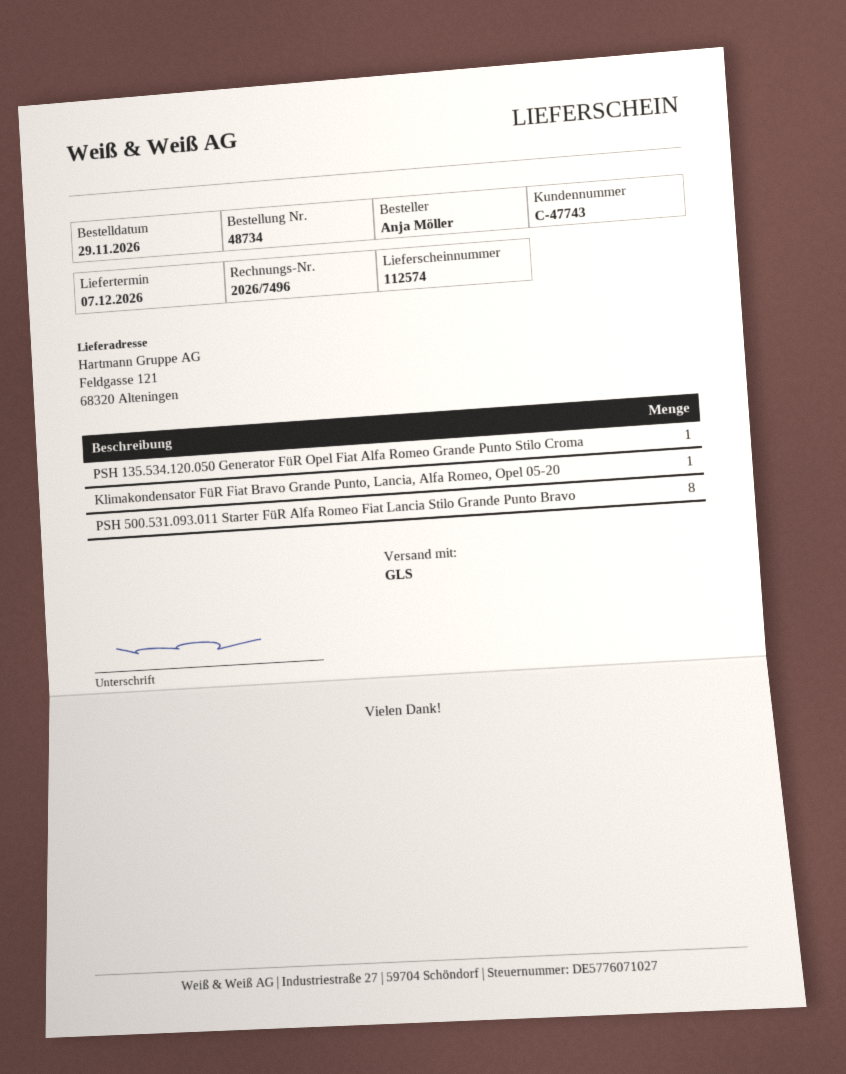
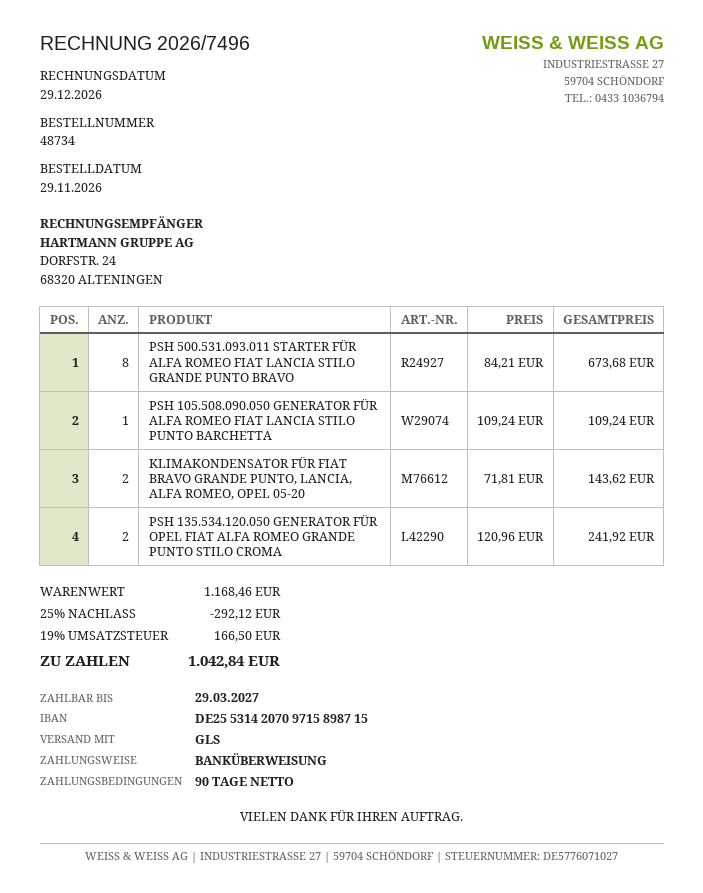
PSH 135.534.120.050 Generator FüR Opel Fiat Alfa Romeo Grande Punto Stilo Croma: 1 -> 2
Klimakondensator FüR Fiat Bravo Grande Punto, Lancia, Alfa Romeo, Opel 05-20: 1 -> 2
PSH 105.508.090.050 GENERATOR FÜR ALFA ROMEO FIAT LANCIA STILO PUNTO BARCHETTA: none -> 1

